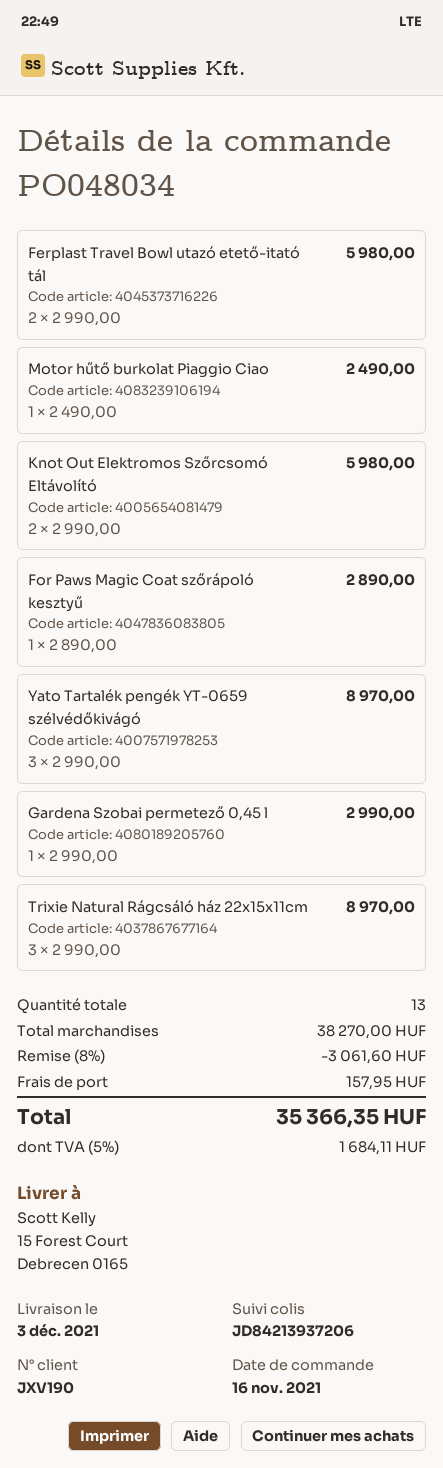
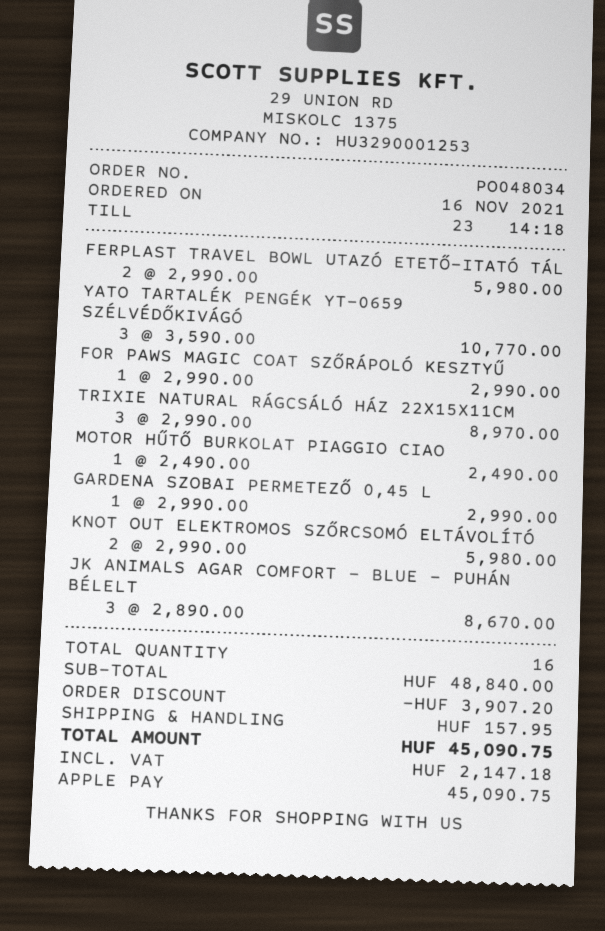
For Paws Magic Coat szőrápoló kesztyű: 1 x 2890.00 = 2890.00 -> 1 x 2990.00 = 2990.00
Yato Tartalék pengék YT-0659 szélvédőkivágó: 3 x 2990.00 = 8970.00 -> 3 x 3590.00 = 10770.00
JK ANIMALS AGAR COMFORT - BLUE - PUHÁN BÉLELT: none -> 3 x 2890.00 = 8670.00
total quantity: 13 -> 16
subtotal: 38270.00 -> 48840.00
discount: 3061.60 -> 3907.20
tax: 1684.11 -> 2147.18
total: 35366.35 -> 45090.75

